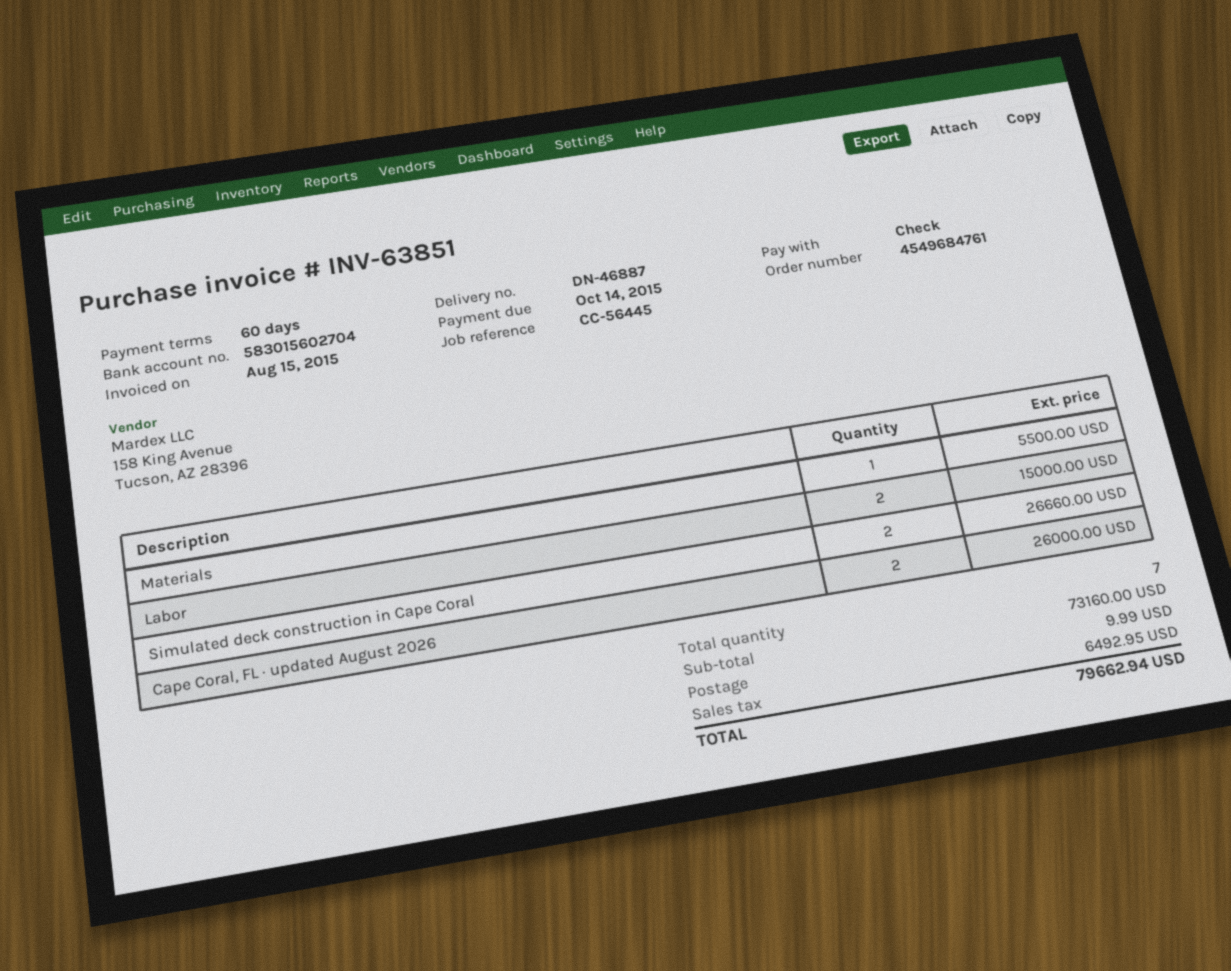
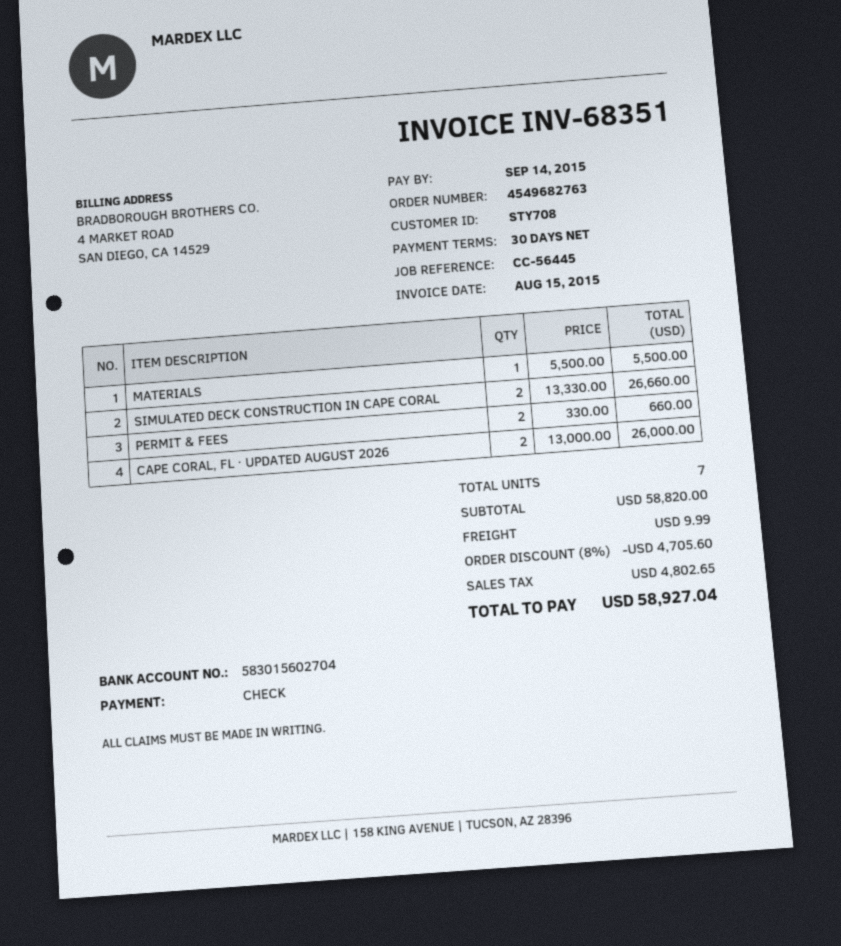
order number: 4549684761 -> 4549682763
invoice number: INV-63851 -> INV-68351
payment terms: 60 days -> 30 days
due date: 2015-10-14 -> 2015-09-14
Labor: 2 for 15000.00 -> none
PERMIT & FEES: none -> 2 for 660.00
subtotal: 73160.00 -> 58820.00
discount: none -> 8% = 4705.60
tax: 6492.95 -> 4802.65
total: 79662.94 -> 58927.04

